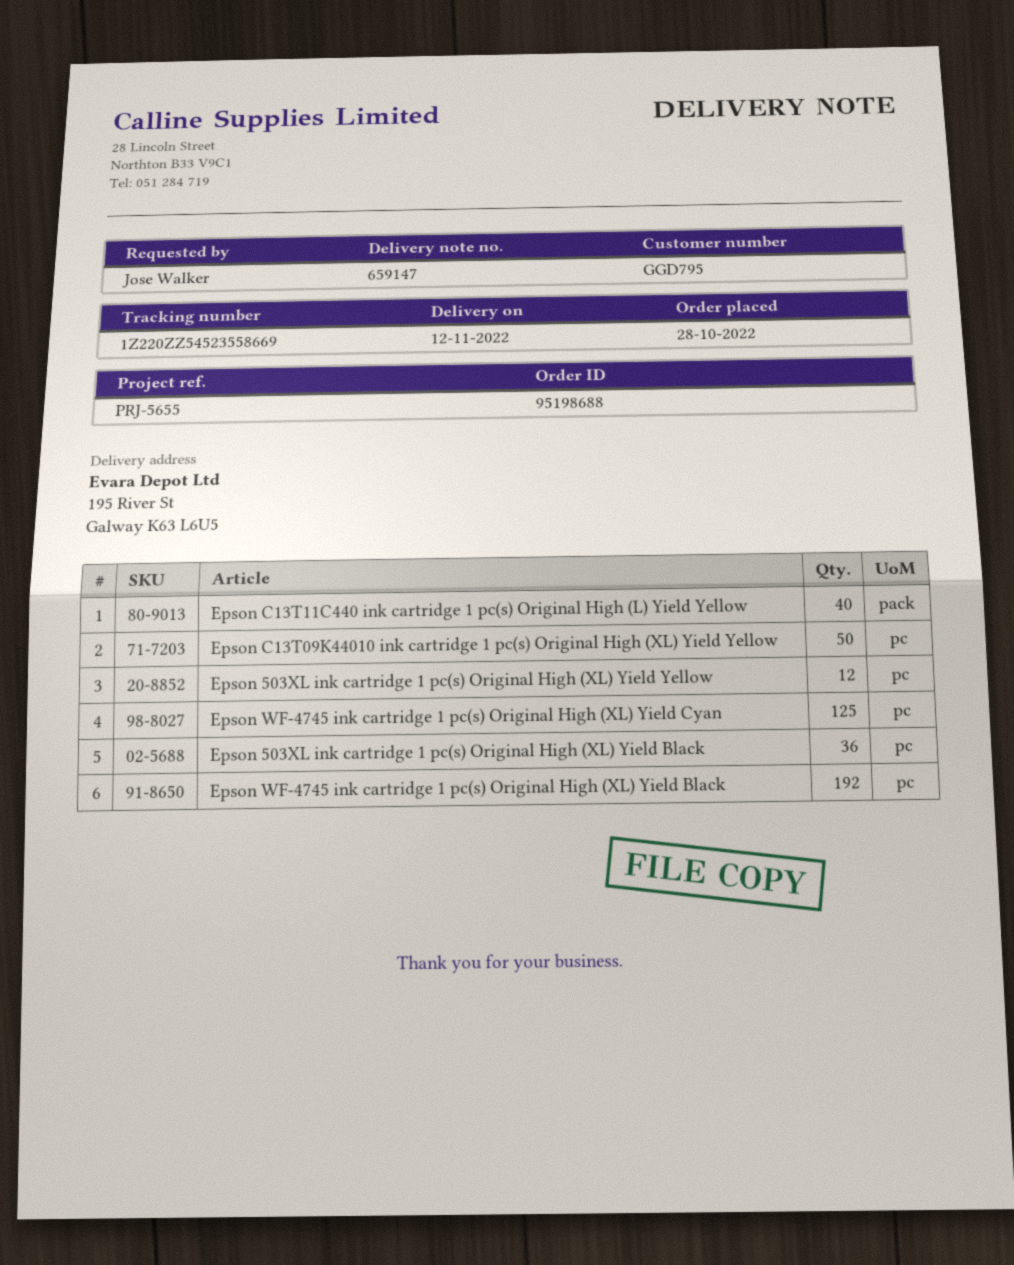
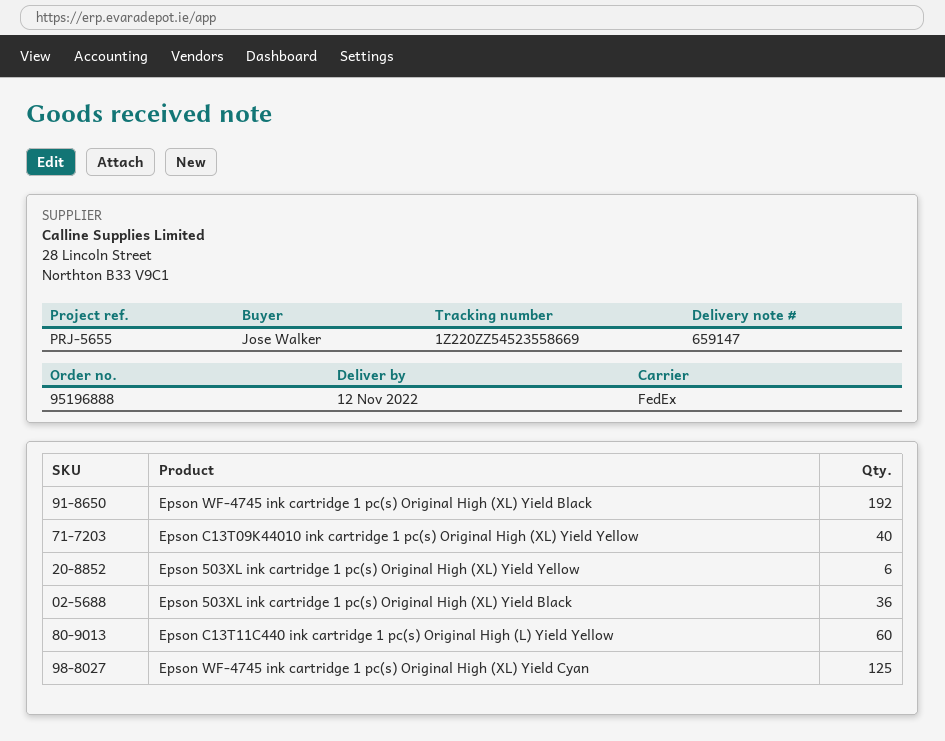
order number: 95198688 -> 95196888
Epson C13T11C440 ink cartridge 1 pc(s) Original High (L) Yield Yellow: 40 -> 60
Epson C13T09K44010 ink cartridge 1 pc(s) Original High (XL) Yield Yellow: 50 -> 40
Epson 503XL ink cartridge 1 pc(s) Original High (XL) Yield Yellow: 12 -> 6

